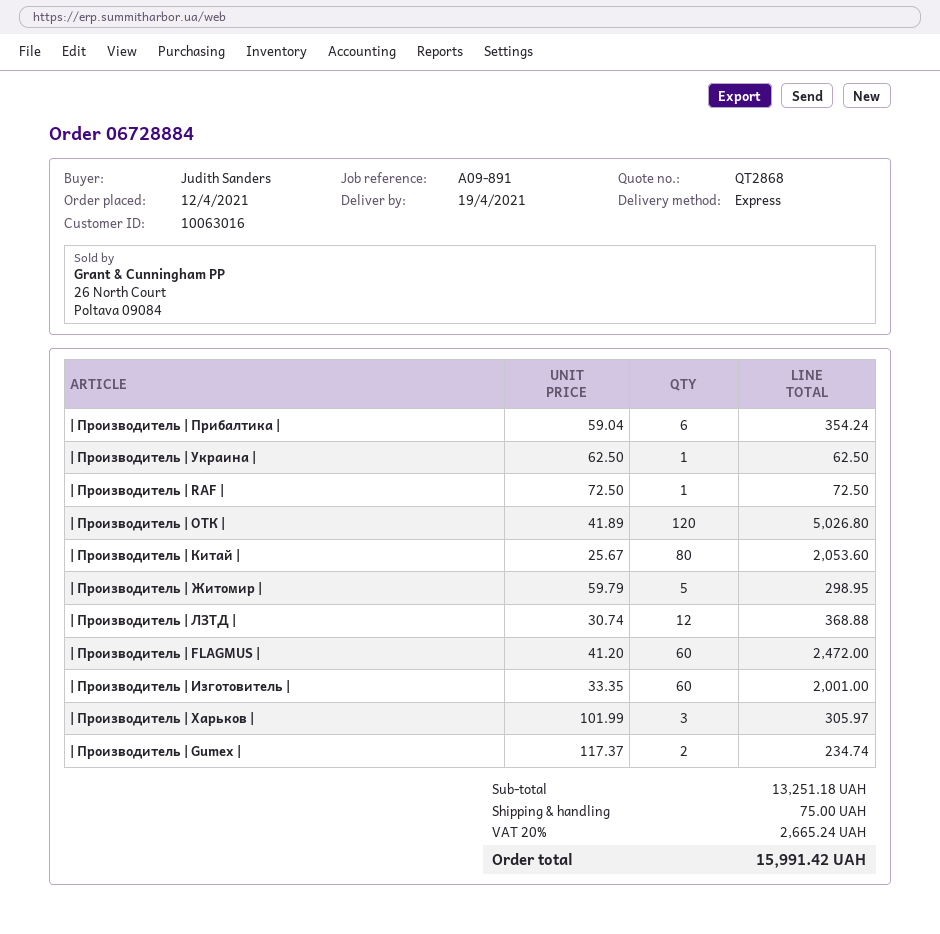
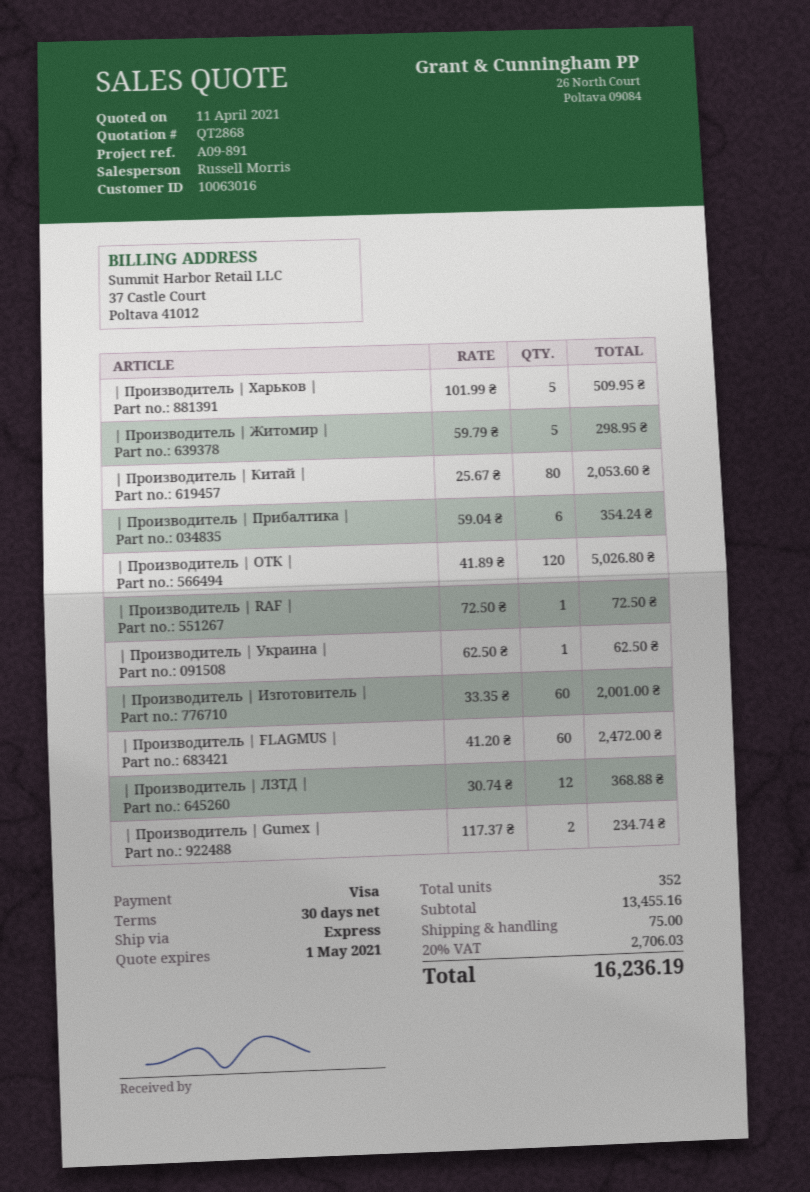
| Производитель | Харьков |: 3 x 101.99 = 305.97 -> 5 x 101.99 = 509.95
subtotal: 13251.18 -> 13455.16
tax: 20% = 2665.24 -> 20% = 2706.03
total: 15991.42 -> 16236.19

